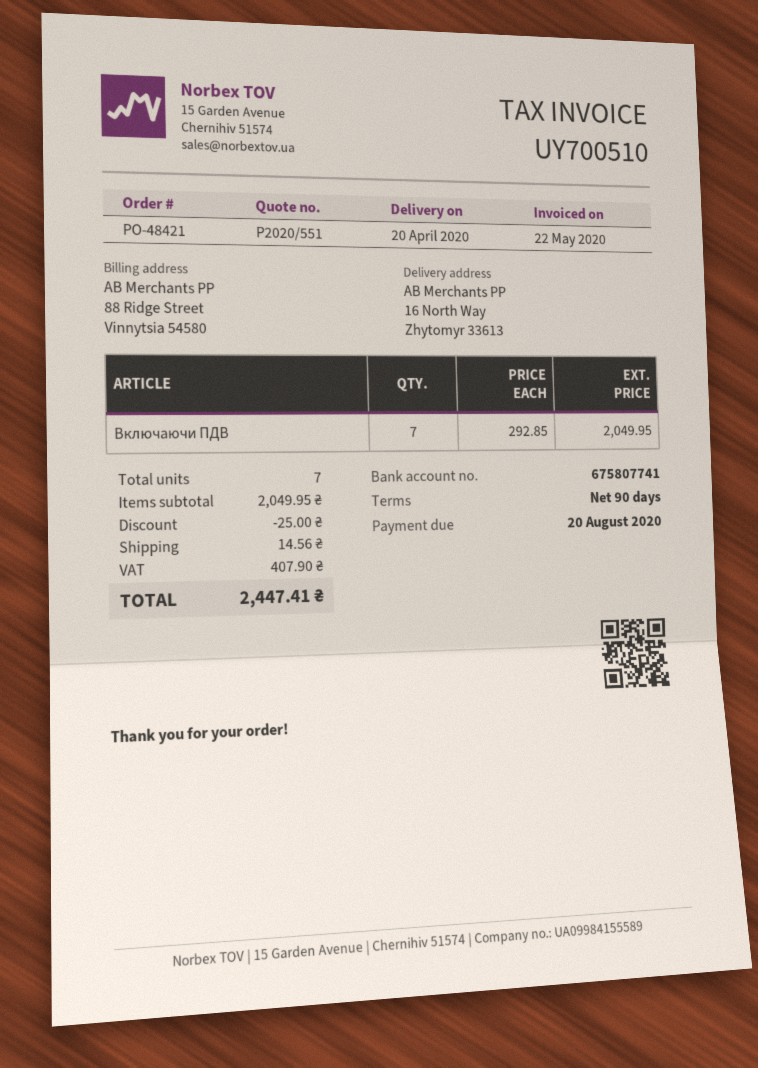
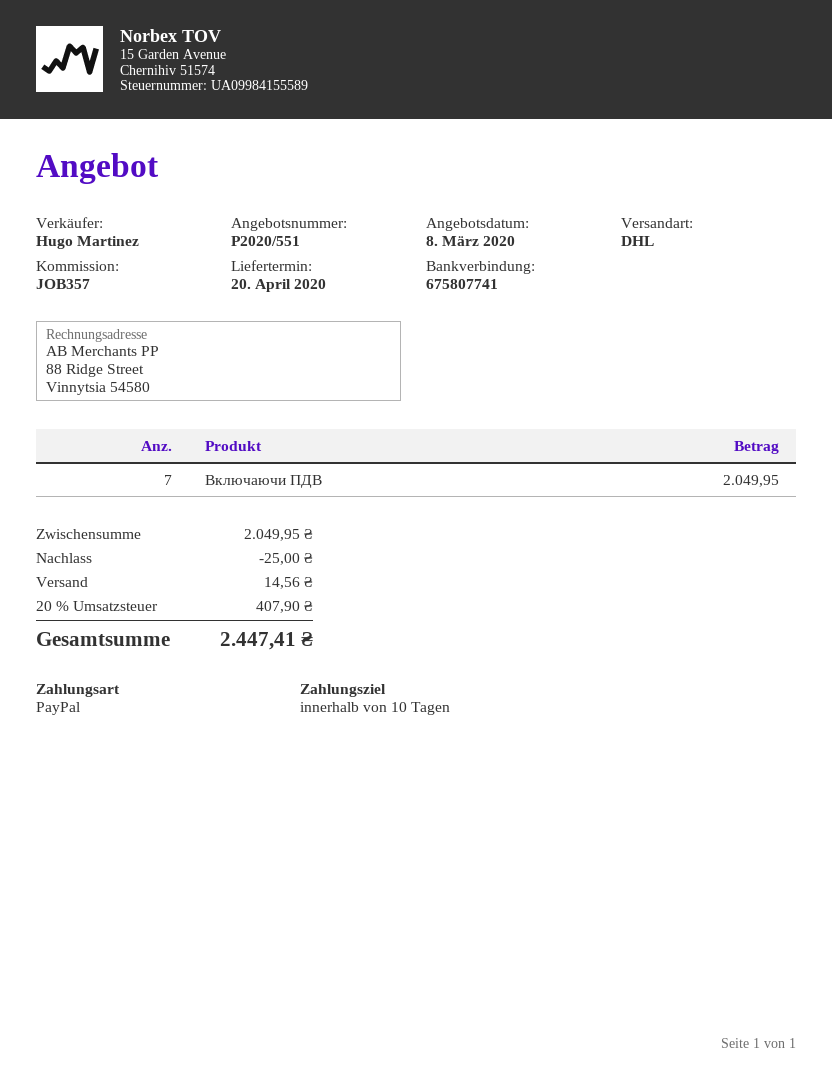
payment terms: 90 days -> 10 days

